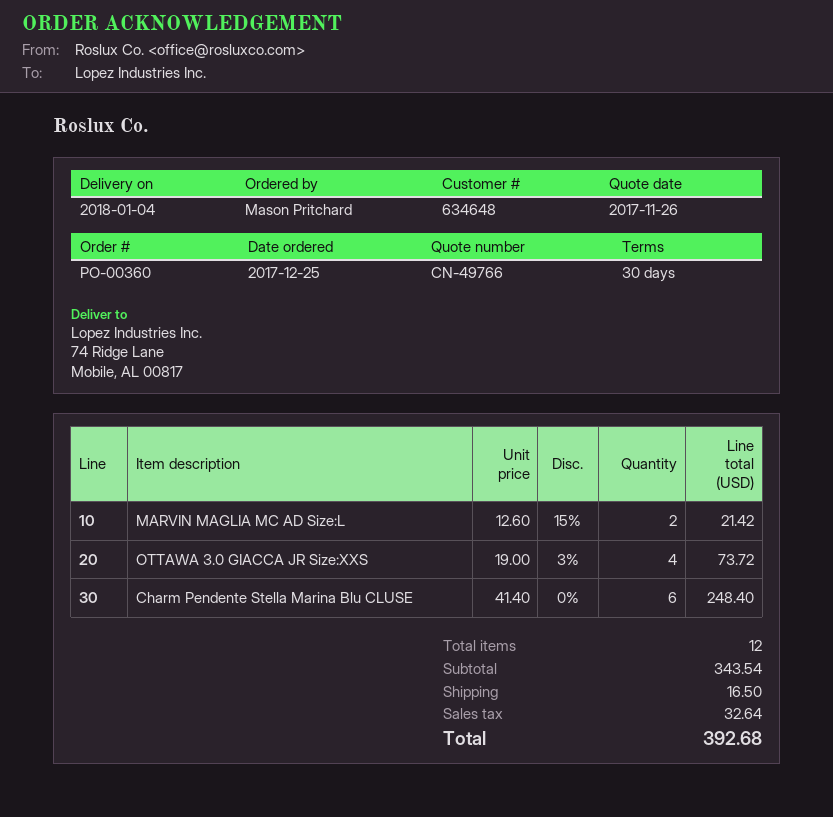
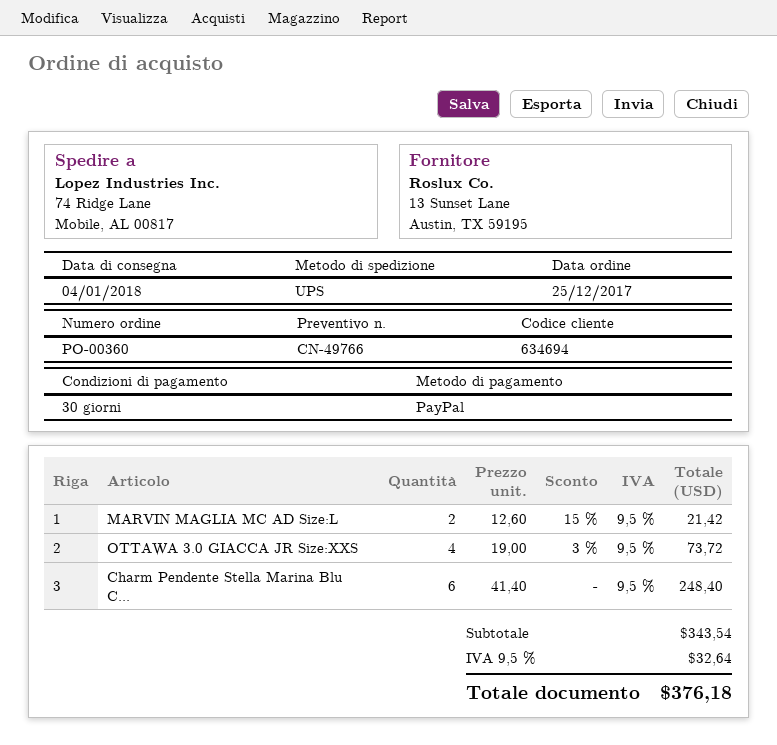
customer number: 634648 -> 634694
shipping: 16.50 -> none
total: 392.68 -> 376.18

